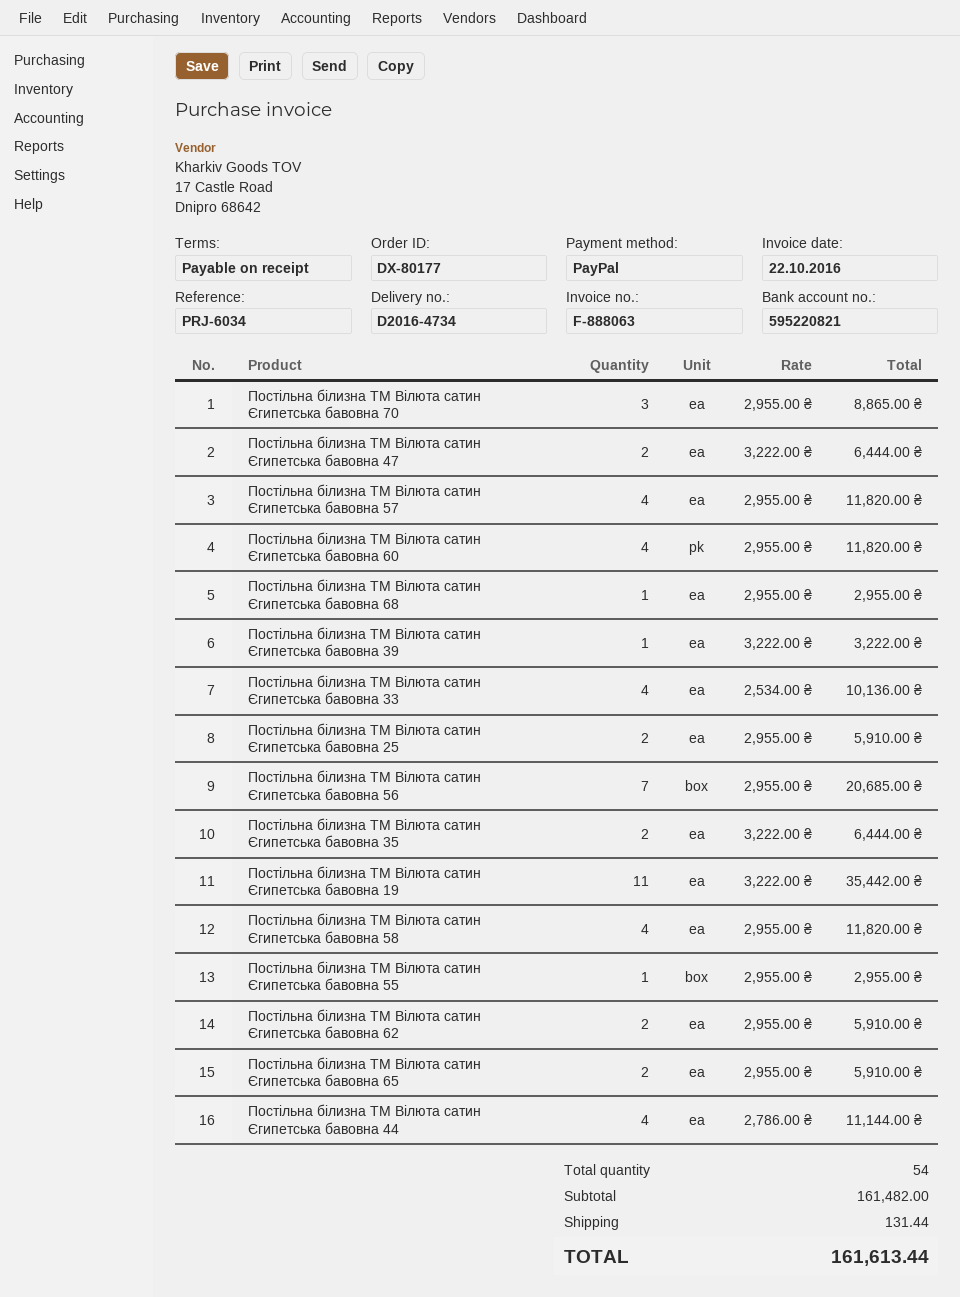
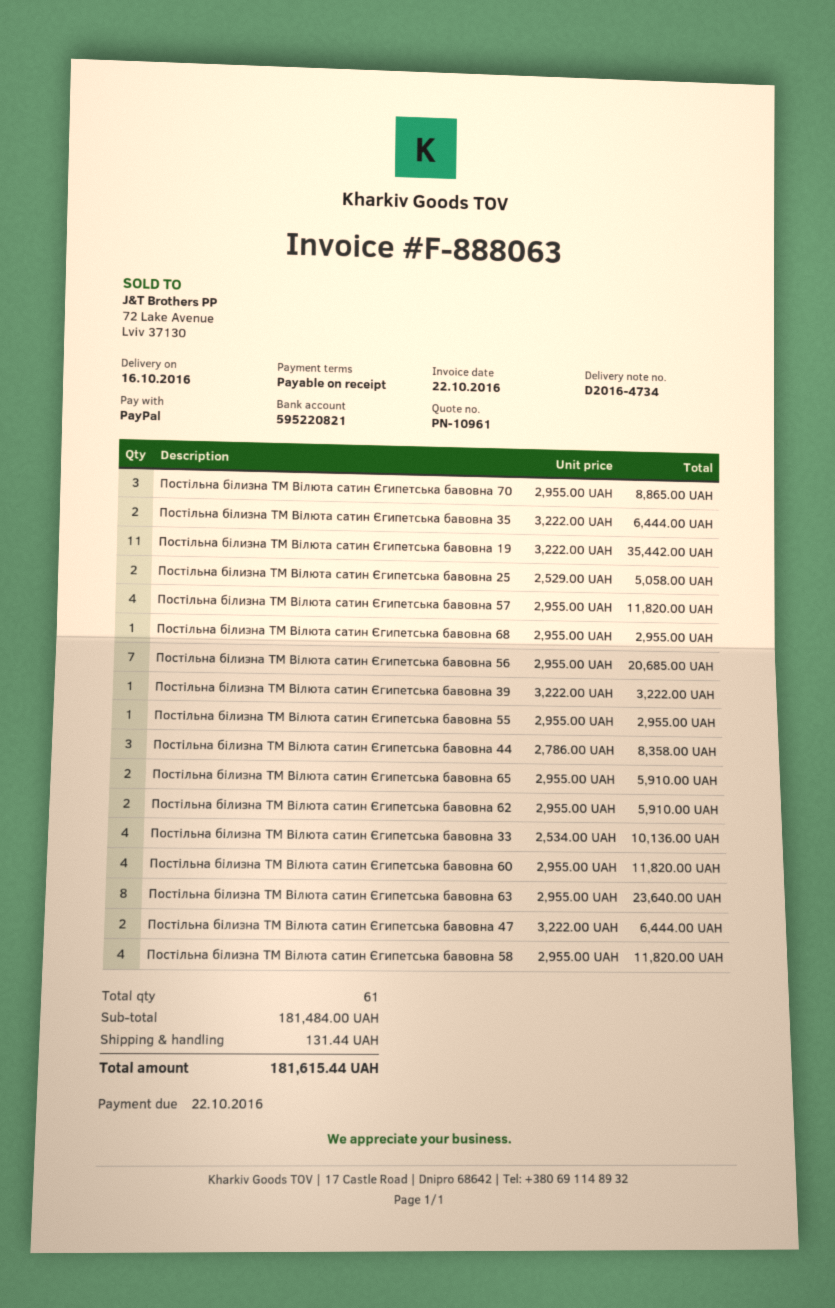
Постільна білизна ТМ Вілюта сатин Єгипетська бавовна 25: 2 x 2955.00 = 5910.00 -> 2 x 2529.00 = 5058.00
Постільна білизна ТМ Вілюта сатин Єгипетська бавовна 44: 4 x 2786.00 = 11144.00 -> 3 x 2786.00 = 8358.00
Постільна білизна ТМ Вілюта сатин Єгипетська бавовна 63: none -> 8 x 2955.00 = 23640.00
total quantity: 54 -> 61
subtotal: 161482.00 -> 181484.00
total: 161613.44 -> 181615.44

